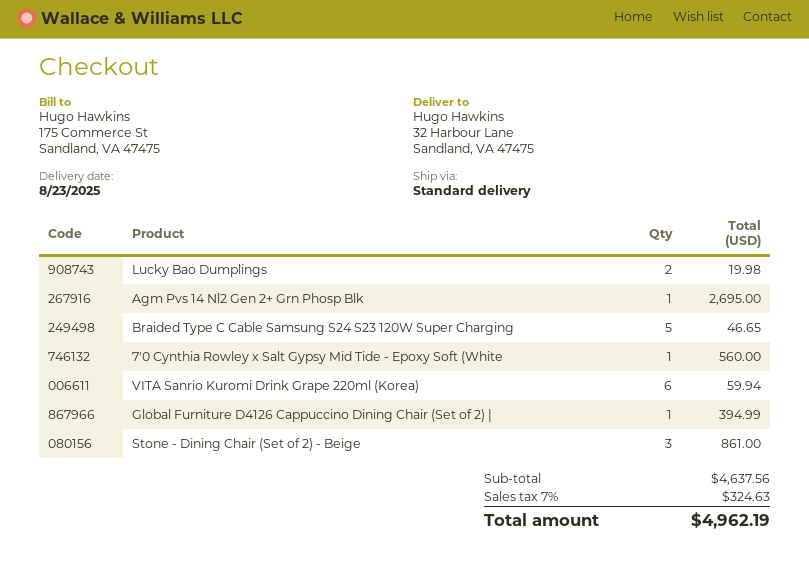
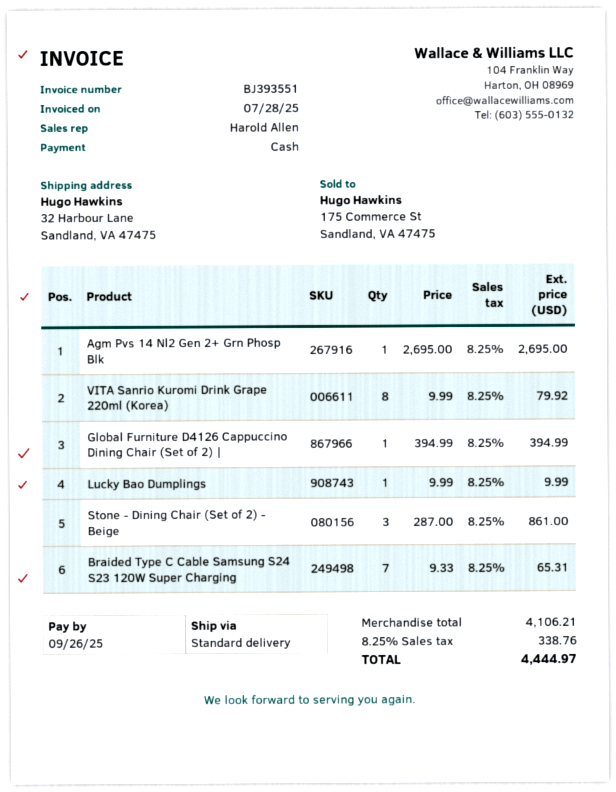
Lucky Bao Dumplings: 2 for 19.98 -> 1 for 9.99
Braided Type C Cable Samsung S24 S23 120W Super Charging: 5 for 46.65 -> 7 for 65.31
7'0 Cynthia Rowley x Salt Gypsy Mid Tide - Epoxy Soft (White: 1 for 560.00 -> none
VITA Sanrio Kuromi Drink Grape 220ml (Korea): 6 for 59.94 -> 8 for 79.92
subtotal: 4637.56 -> 4106.21
tax: 7% = 324.63 -> 8.25% = 338.76
total: 4962.19 -> 4444.97

